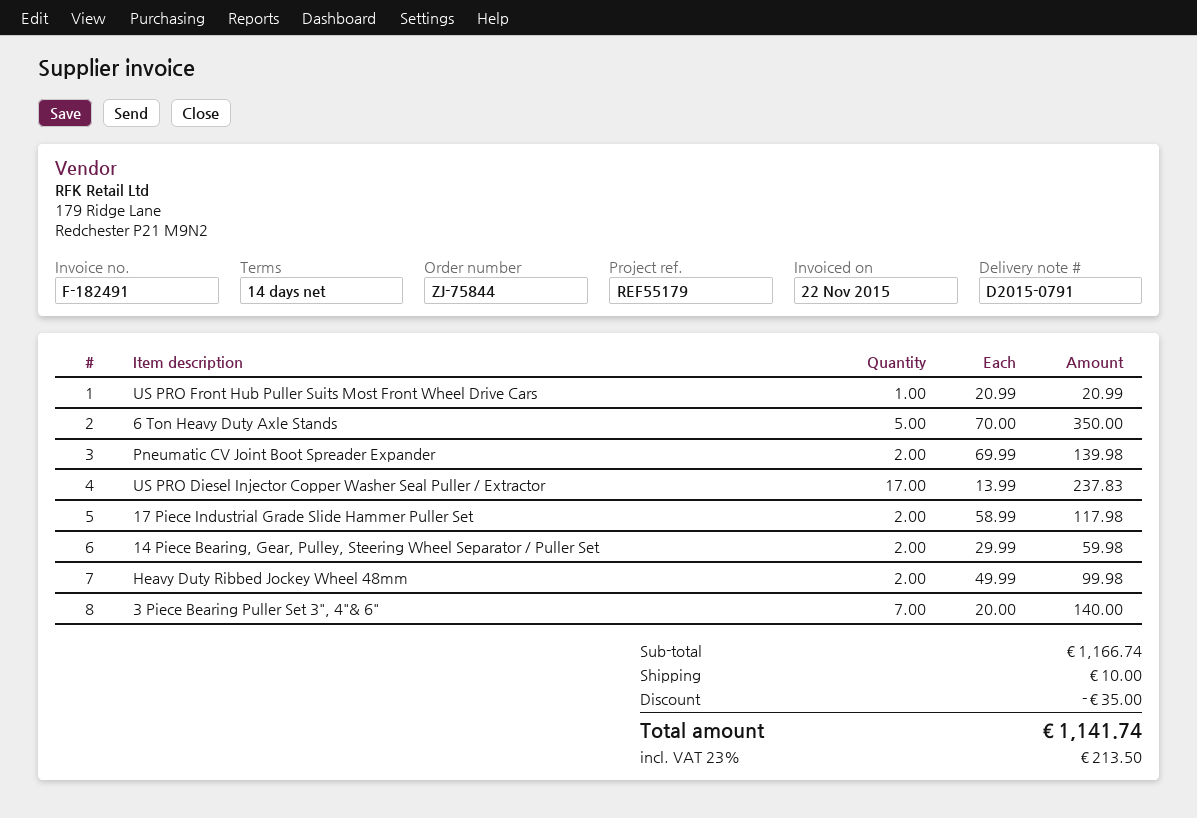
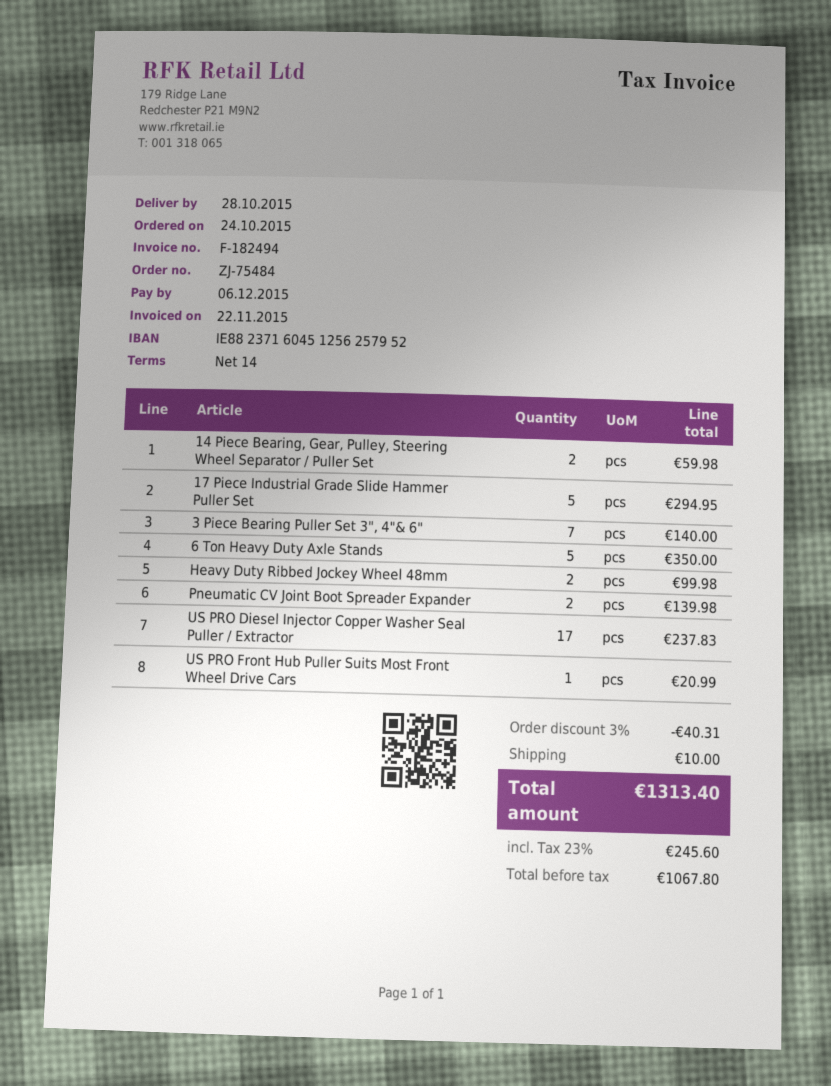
order number: ZJ-75844 -> ZJ-75484
invoice number: F-182491 -> F-182494
17 Piece Industrial Grade Slide Hammer Puller Set: 2 for 117.98 -> 5 for 294.95
discount: 35.00 -> 40.31
tax: 23% = 213.50 -> 23% = 245.60
total: 1141.74 -> 1313.40

